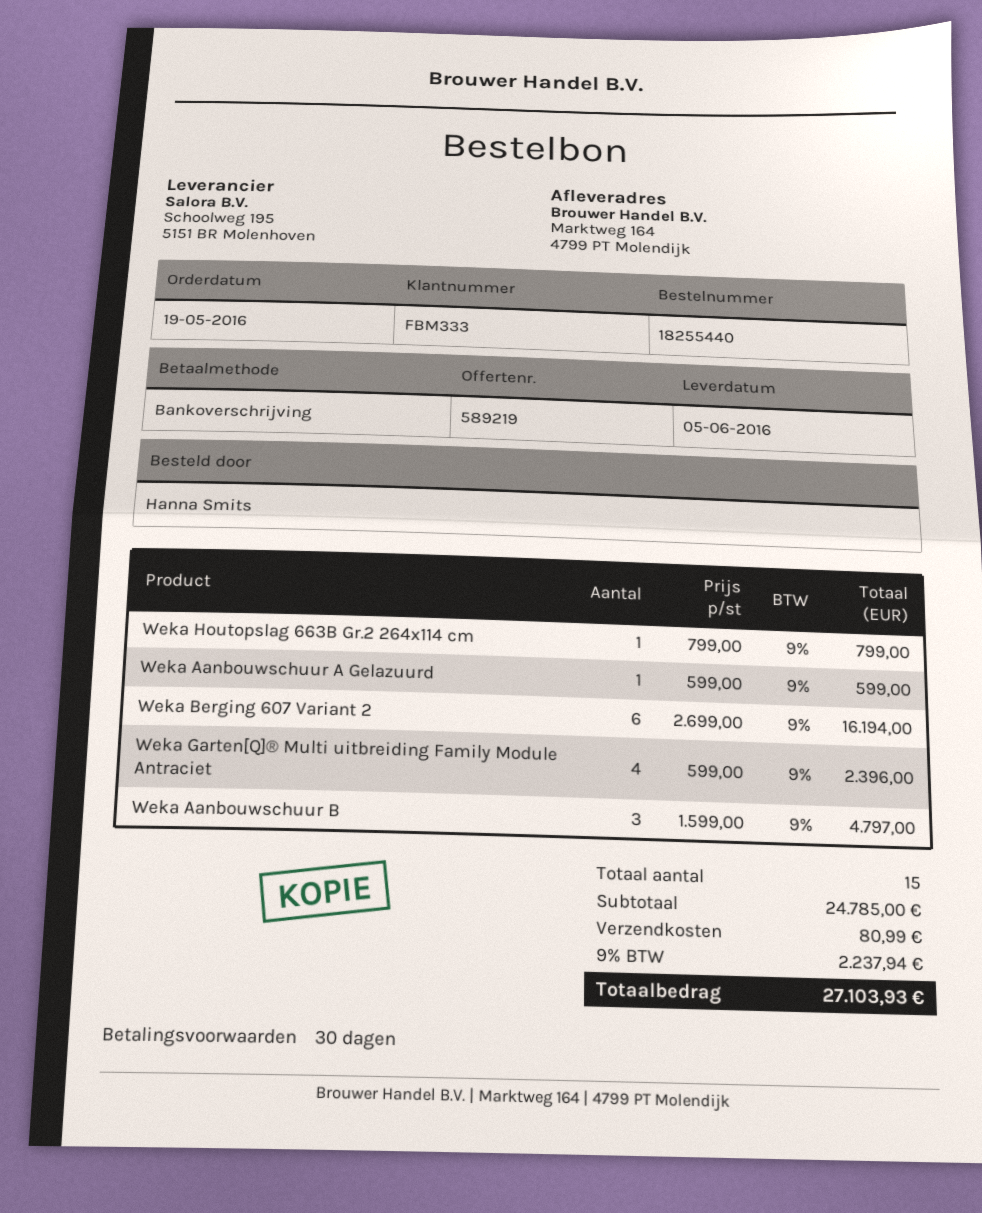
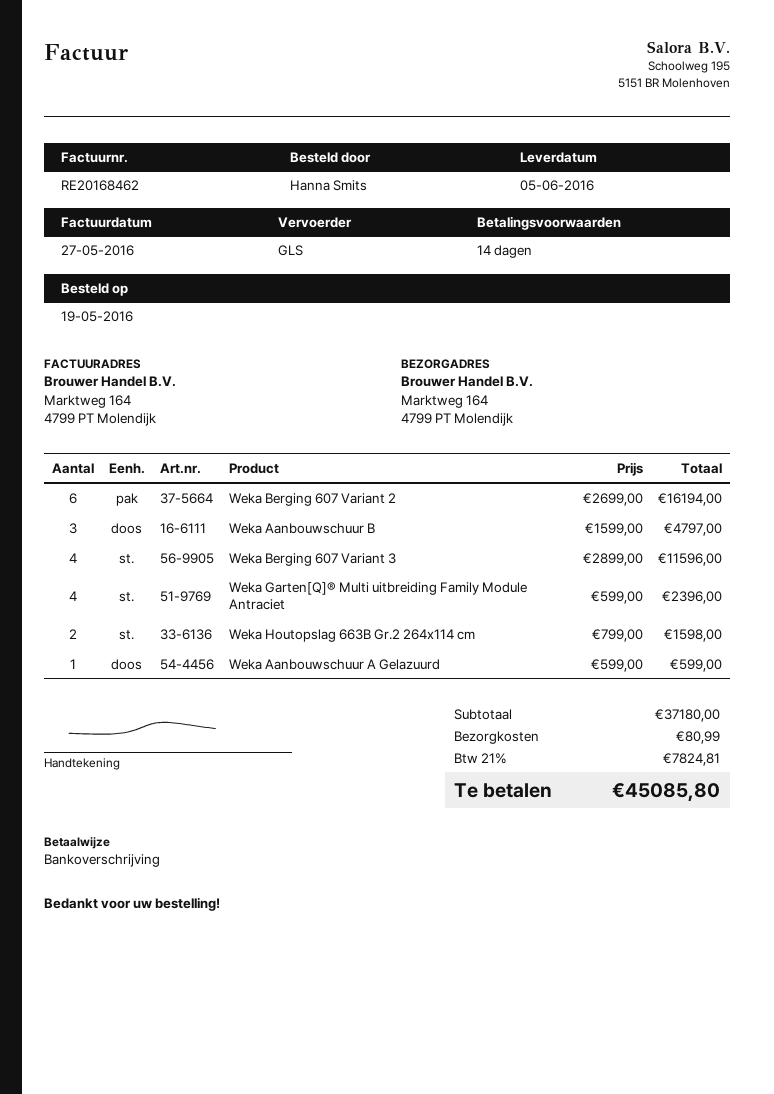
payment terms: 30 days -> 14 days
Weka Houtopslag 663B Gr.2 264x114 cm: 1 x 799.00 = 799.00 -> 2 x 799.00 = 1598.00
Weka Berging 607 Variant 3: none -> 4 x 2899.00 = 11596.00
subtotal: 24785.00 -> 37180.00
tax: 9% = 2237.94 -> 21% = 7824.81
total: 27103.93 -> 45085.80

